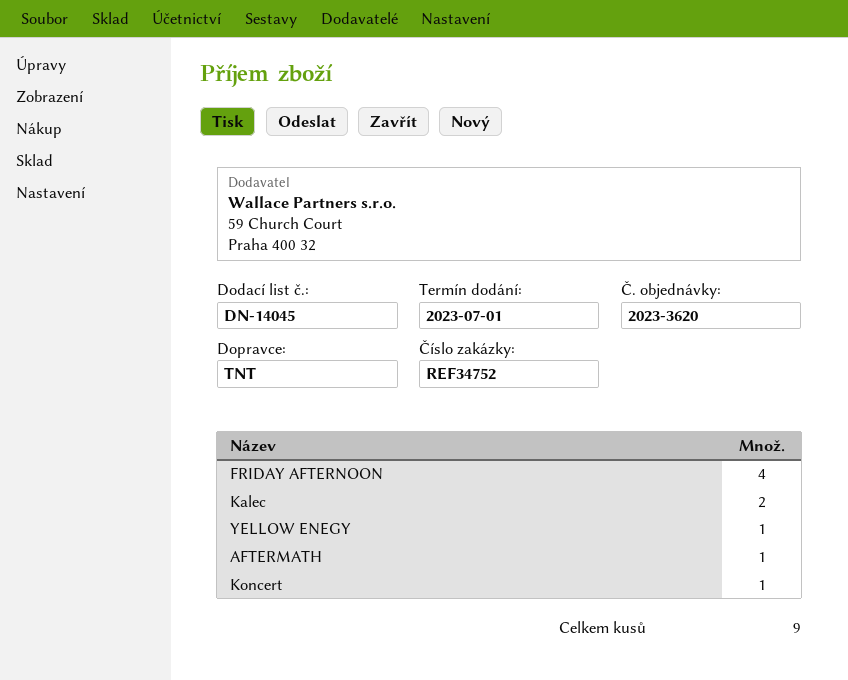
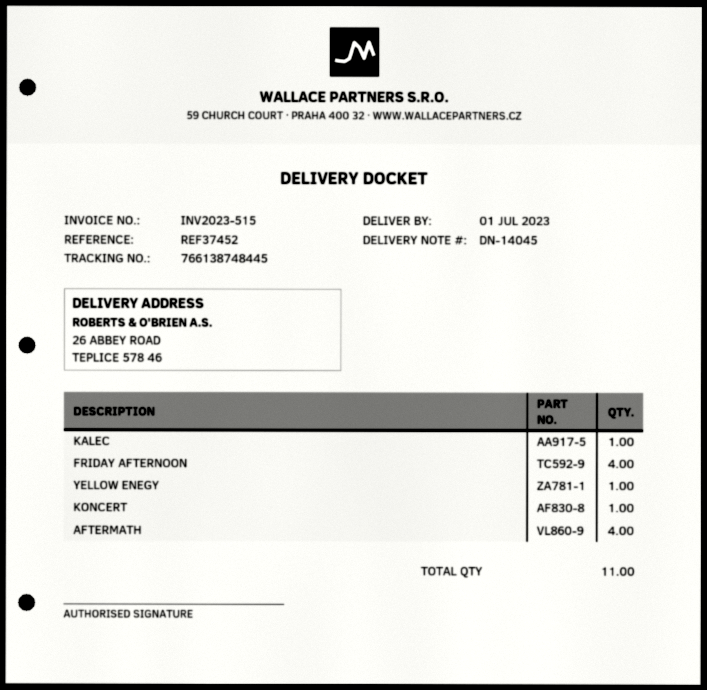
reference: REF34752 -> REF37452
Kalec: 2 -> 1
AFTERMATH: 1 -> 4
total quantity: 9 -> 11

